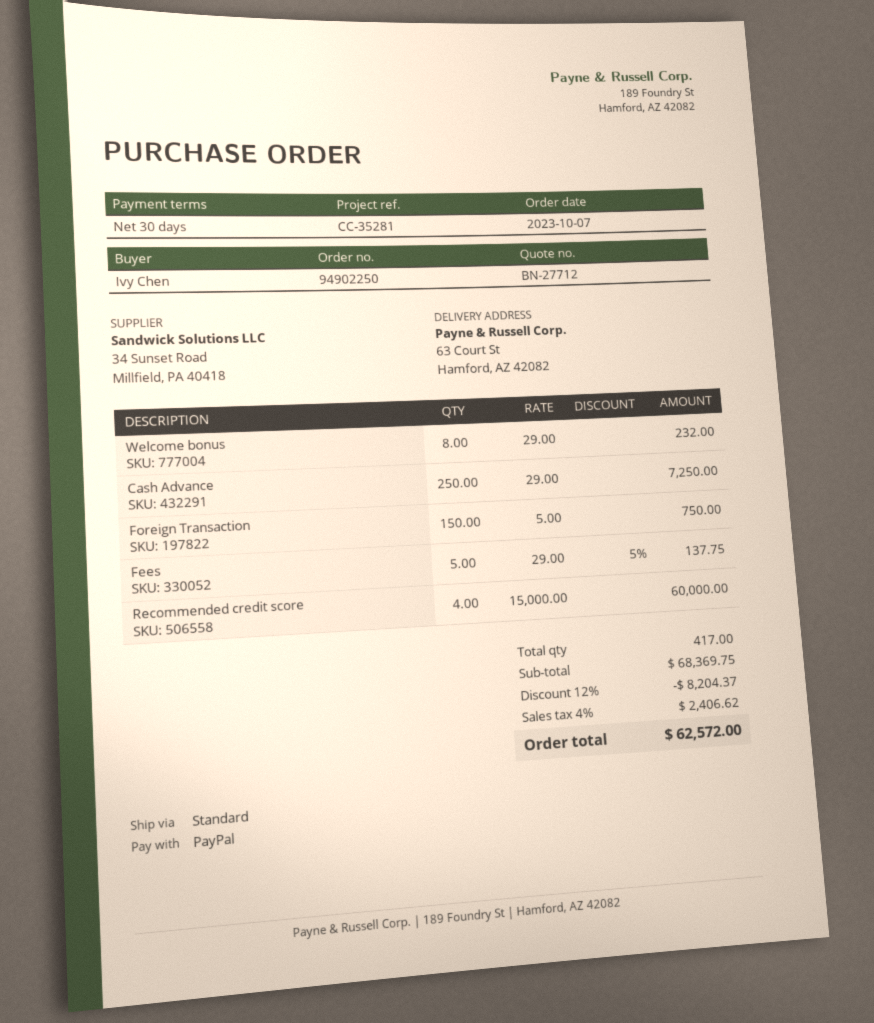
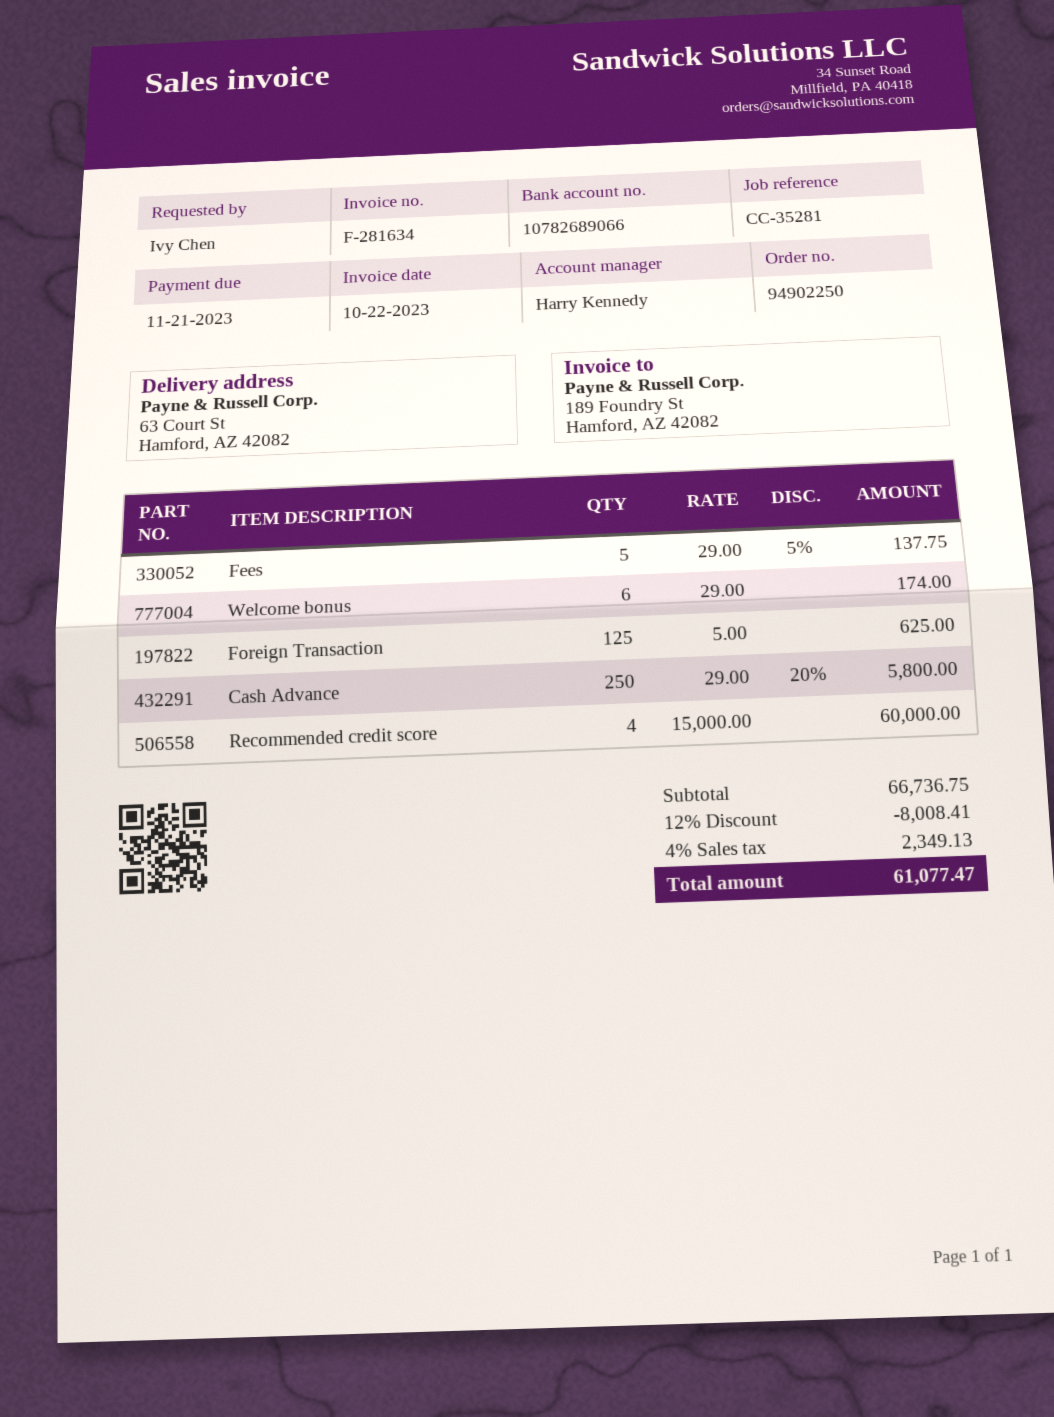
Welcome bonus: 8 x 29.00 = 232.00 -> 6 x 29.00 = 174.00
Cash Advance: 250 x 29.00 = 7250.00 -> 250 x 29.00 - 20% = 5800.00
Foreign Transaction: 150 x 5.00 = 750.00 -> 125 x 5.00 = 625.00
subtotal: 68369.75 -> 66736.75
discount: 12% = 8204.37 -> 12% = 8008.41
tax: 4% = 2406.62 -> 4% = 2349.13
total: 62572.00 -> 61077.47

